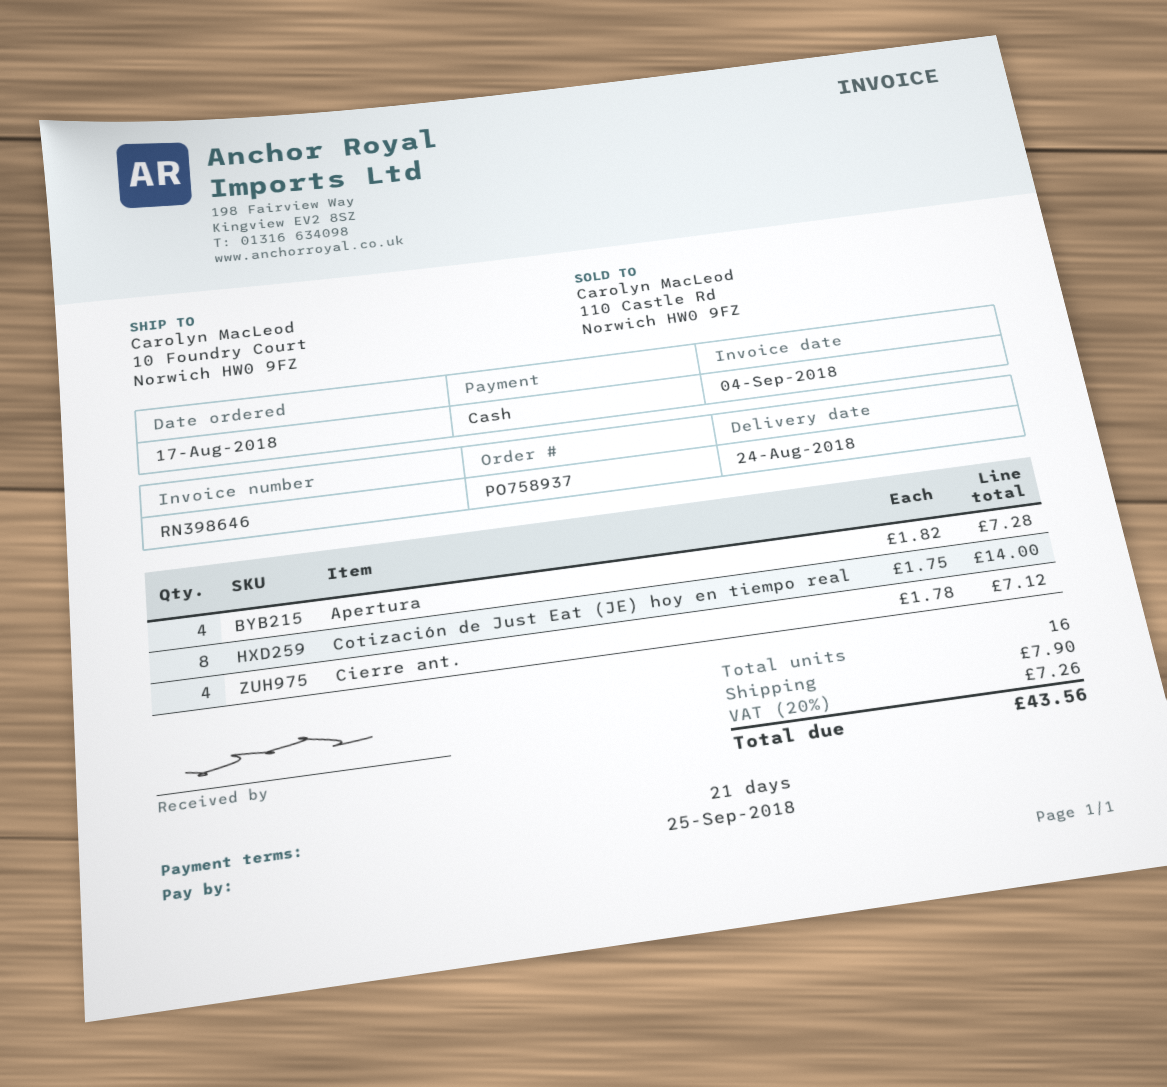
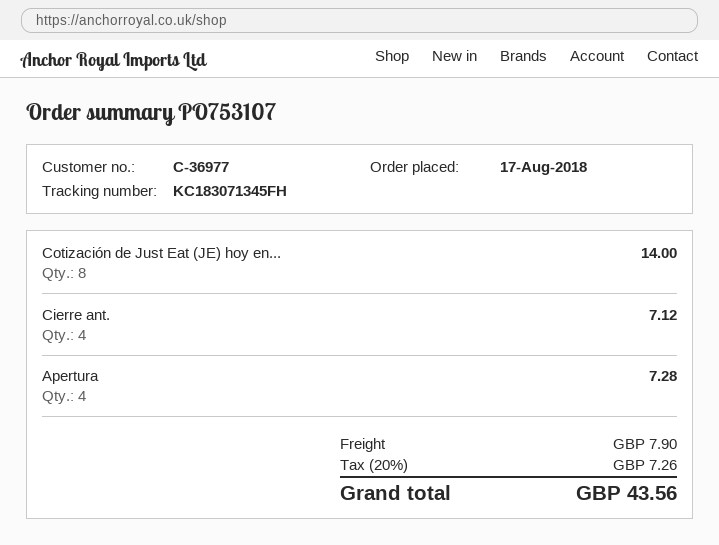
order number: PO758937 -> PO753107

